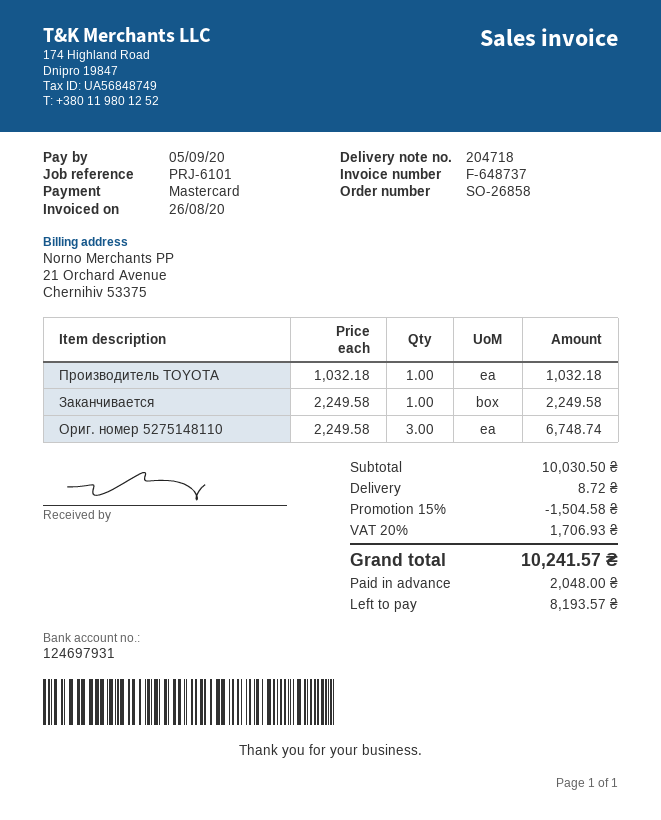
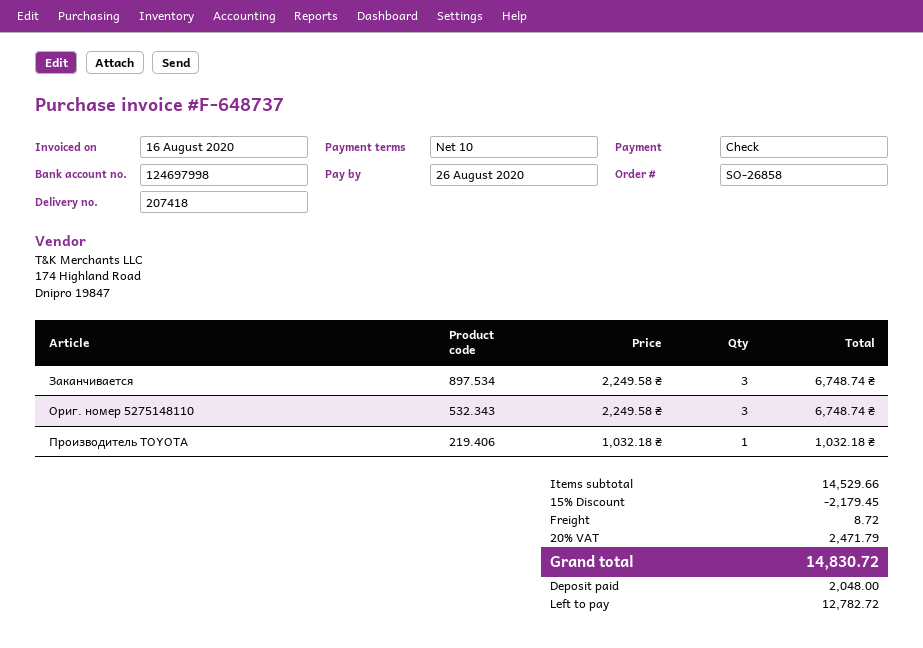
delivery note number: 204718 -> 207418
invoice date: 2020-08-26 -> 2020-08-16
due date: 2020-09-05 -> 2020-08-26
payment method: Mastercard -> cheque
bank account: 124697931 -> 124697998
Заканчивается: 1 x 2249.58 = 2249.58 -> 3 x 2249.58 = 6748.74
subtotal: 10030.50 -> 14529.66
discount: 15% = 1504.58 -> 15% = 2179.45
tax: 20% = 1706.93 -> 20% = 2471.79
total: 10241.57 -> 14830.72
balance: 8193.57 -> 12782.72

